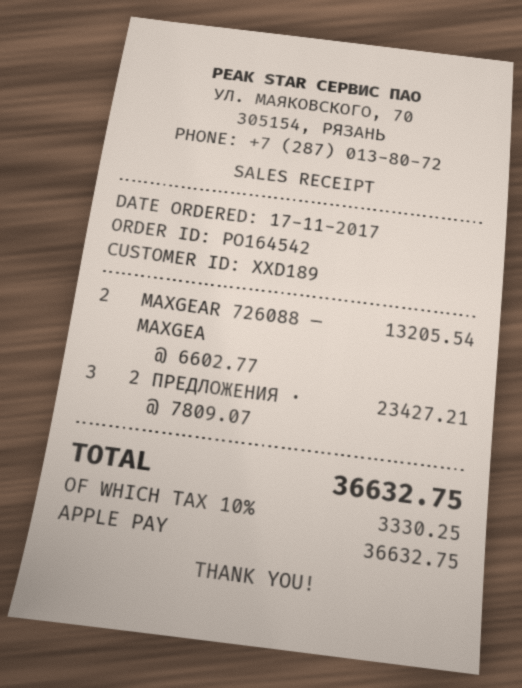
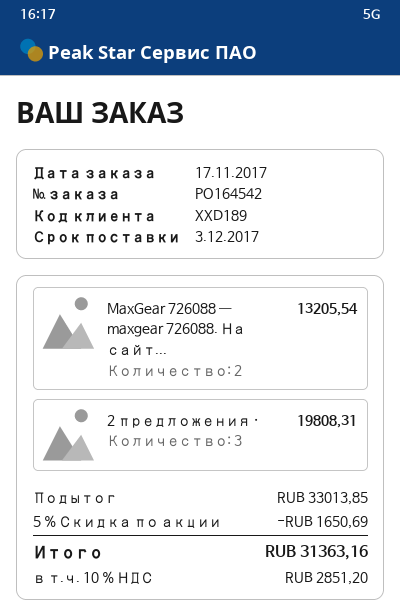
2 ПРЕДЛОЖЕНИЯ ·: 3 for 23427.21 -> 3 for 19808.31
discount: none -> 5% = 1650.69
tax: 10% = 3330.25 -> 10% = 2851.20
total: 36632.75 -> 31363.16

